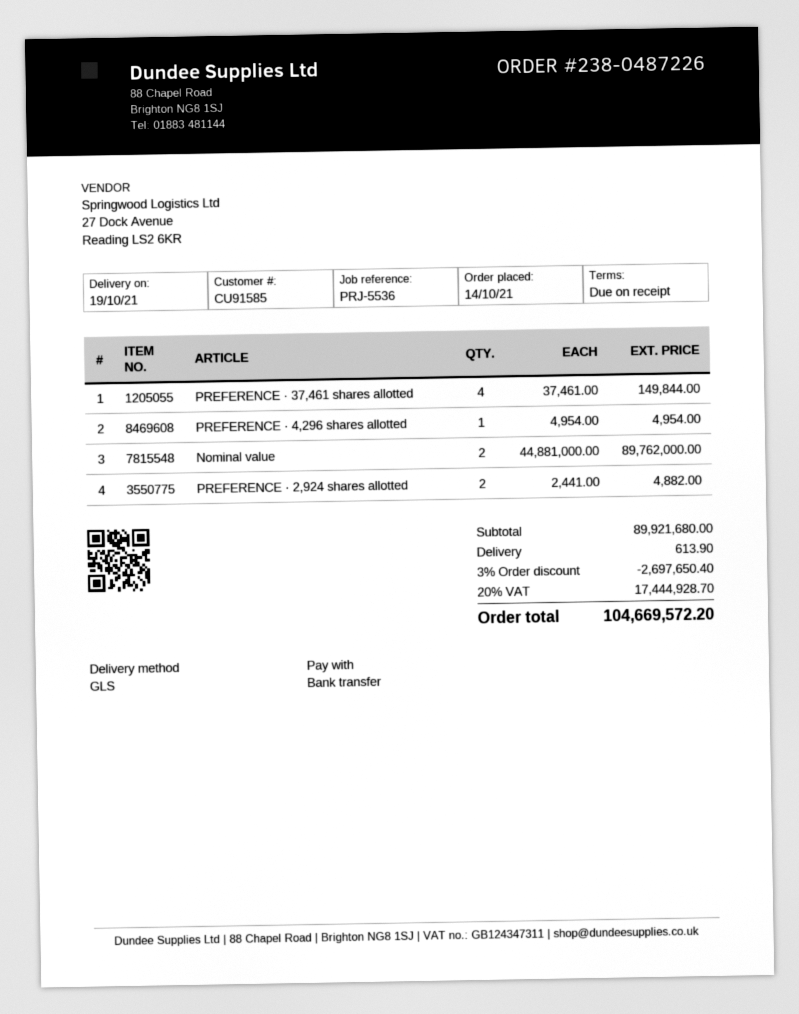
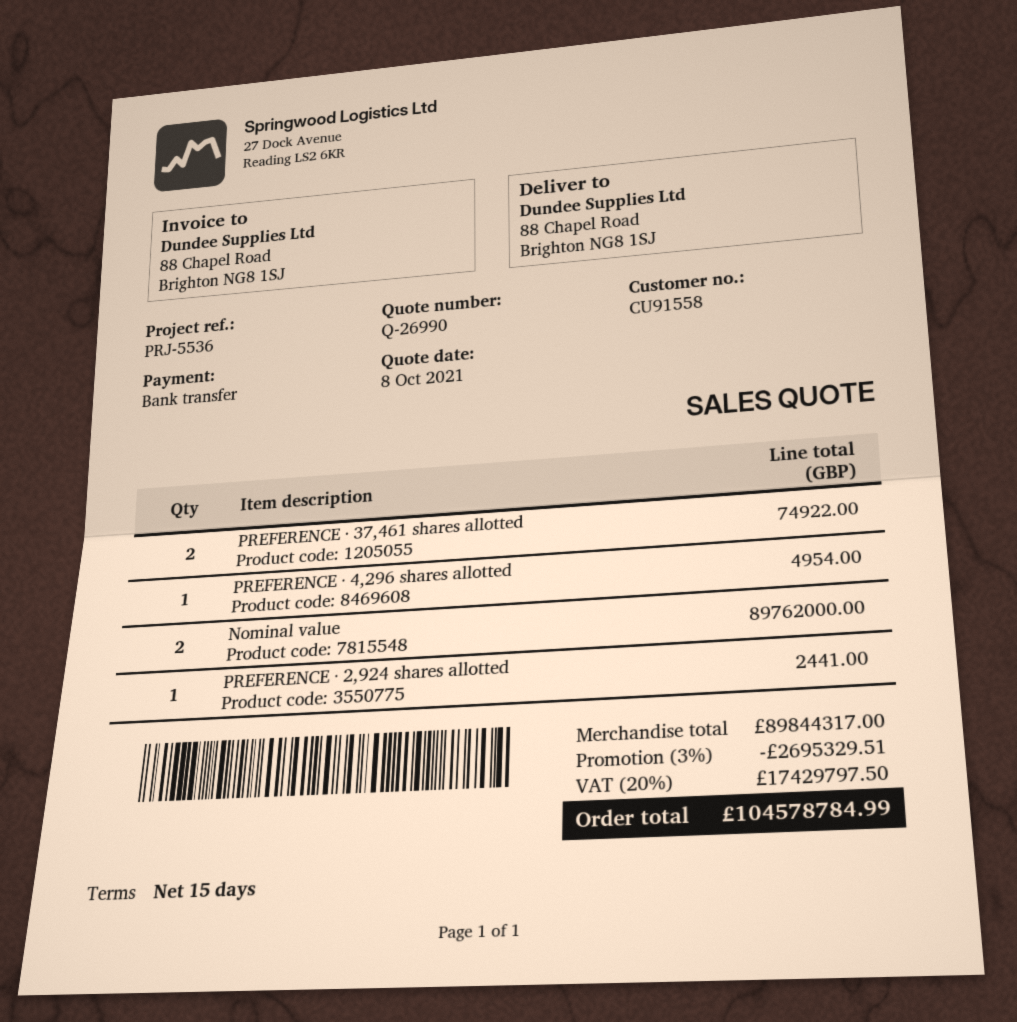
payment terms: on receipt -> 15 days
customer number: CU91585 -> CU91558
PREFERENCE · 37,461 shares allotted: 4 for 149844.00 -> 2 for 74922.00
PREFERENCE · 2,924 shares allotted: 2 for 4882.00 -> 1 for 2441.00
subtotal: 89921680.00 -> 89844317.00
discount: 3% = 2697650.40 -> 3% = 2695329.51
shipping: 613.90 -> none
tax: 20% = 17444928.70 -> 20% = 17429797.50
total: 104669572.20 -> 104578784.99

